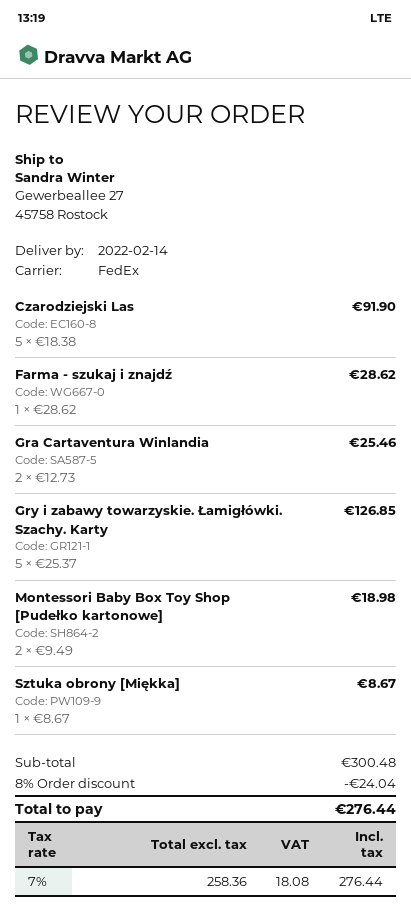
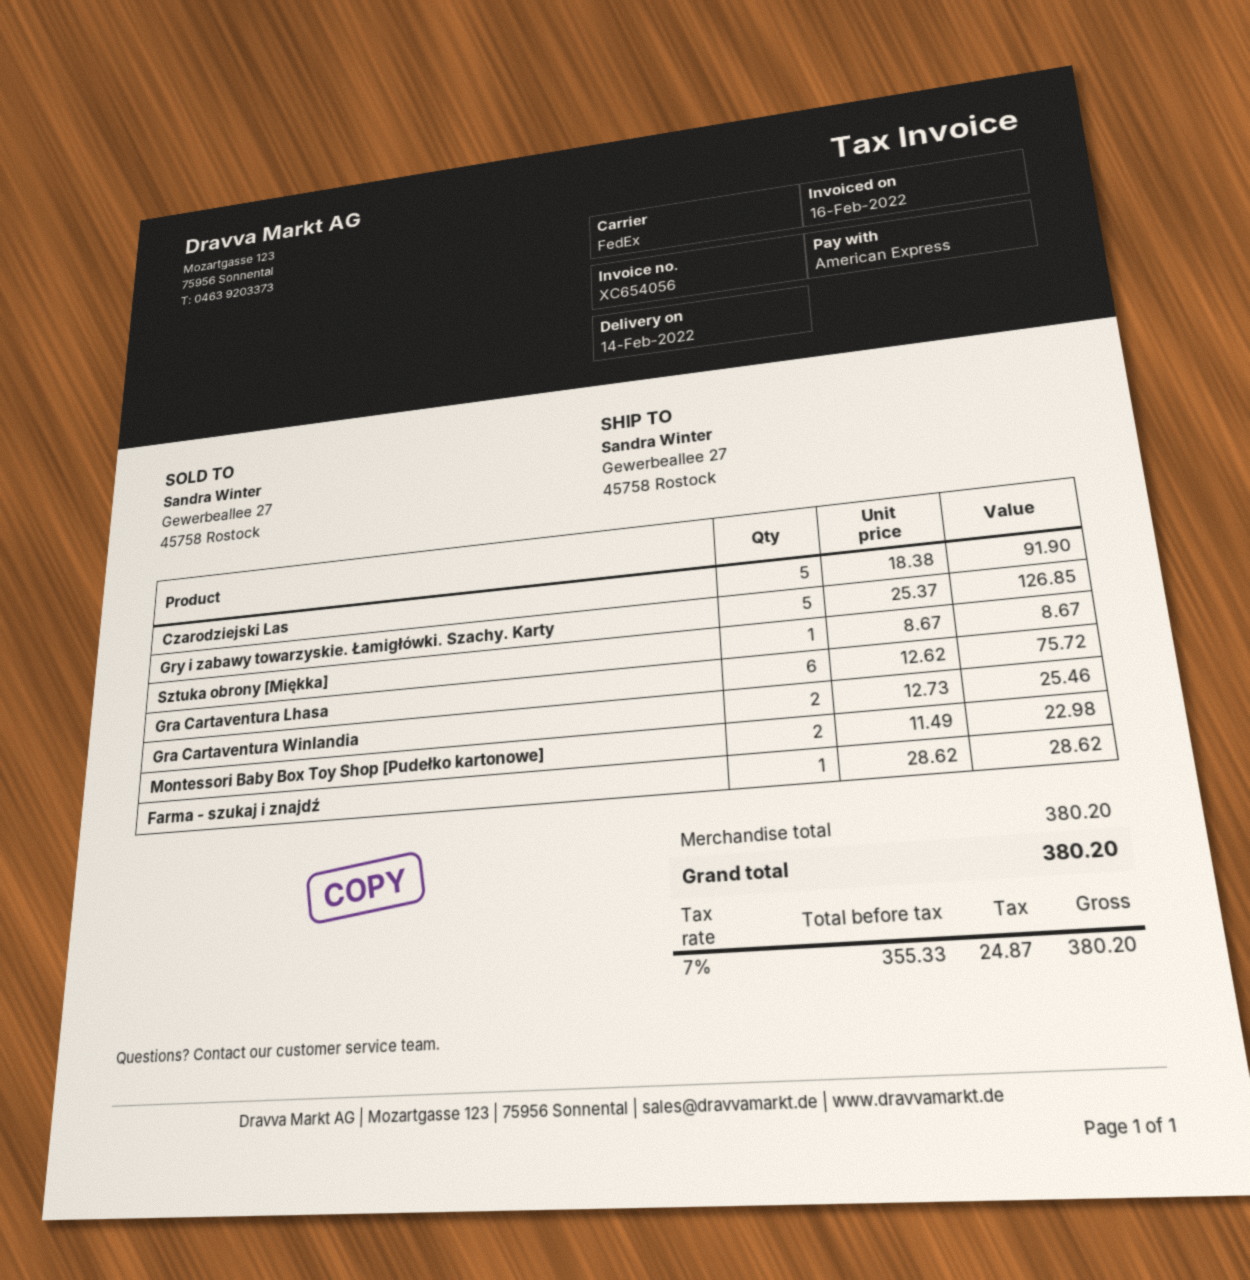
Montessori Baby Box Toy Shop [Pudełko kartonowe]: 2 x 9.49 = 18.98 -> 2 x 11.49 = 22.98
Gra Cartaventura Lhasa: none -> 6 x 12.62 = 75.72
subtotal: 300.48 -> 380.20
discount: 8% = 24.04 -> none
net: 258.36 -> 355.33
tax: 7% = 18.08 -> 7% = 24.87
total: 276.44 -> 380.20

